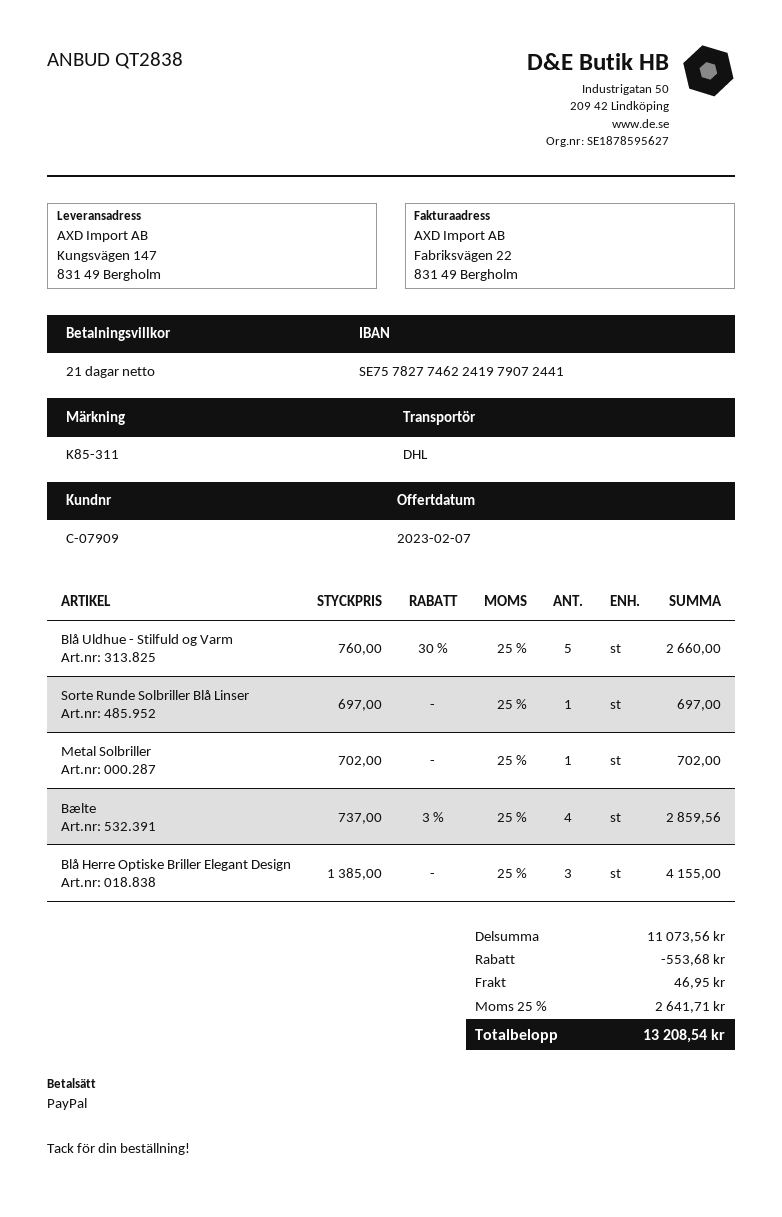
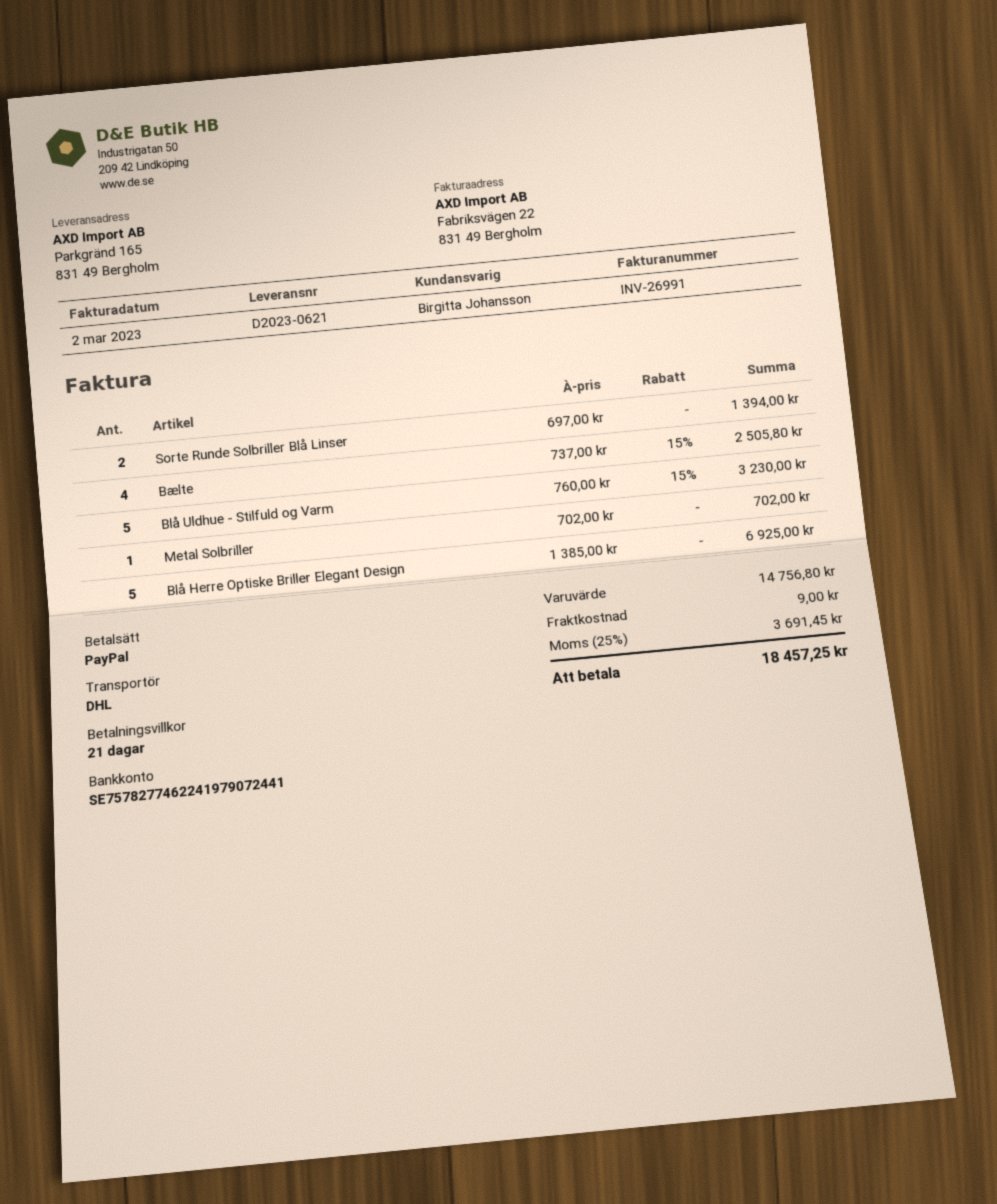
ship to: Kungsvägen 147, 831 49 Bergholm -> Parkgränd 165, 831 49 Bergholm
Blå Uldhue - Stilfuld og Varm: 5 x 760.00 - 30% = 2660.00 -> 5 x 760.00 - 15% = 3230.00
Sorte Runde Solbriller Blå Linser: 1 x 697.00 = 697.00 -> 2 x 697.00 = 1394.00
Bælte: 4 x 737.00 - 3% = 2859.56 -> 4 x 737.00 - 15% = 2505.80
Blå Herre Optiske Briller Elegant Design: 3 x 1385.00 = 4155.00 -> 5 x 1385.00 = 6925.00
subtotal: 11073.56 -> 14756.80
discount: 553.68 -> none
shipping: 46.95 -> 9.00
tax: 25% = 2641.71 -> 25% = 3691.45
total: 13208.54 -> 18457.25

